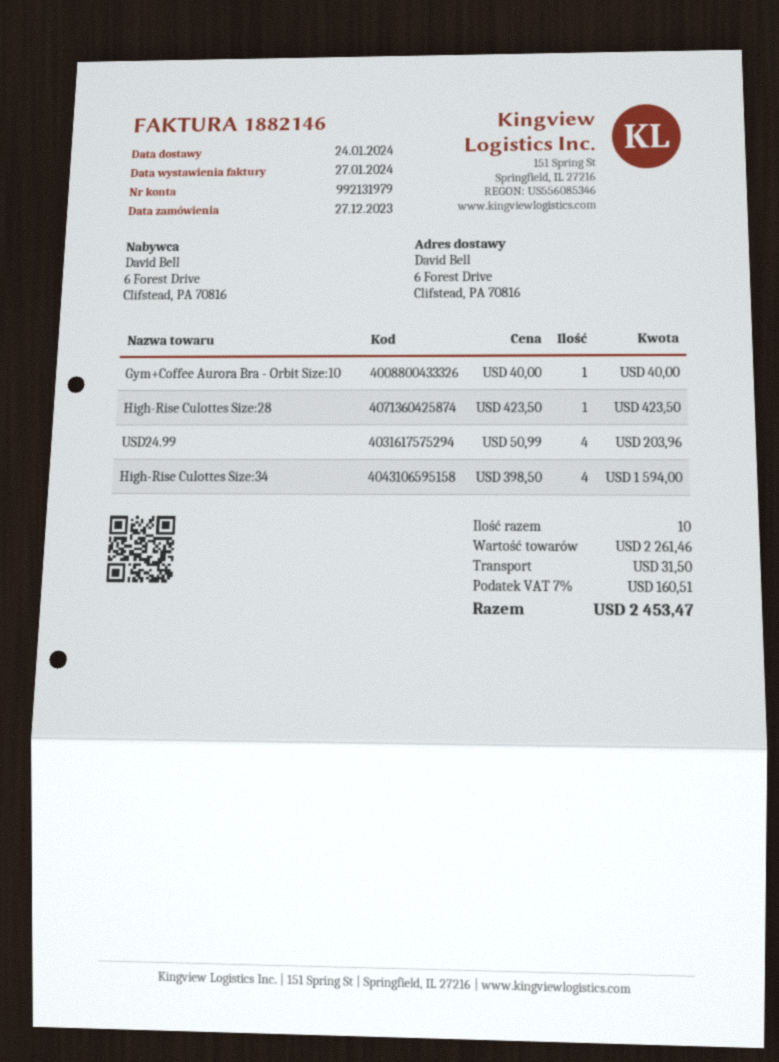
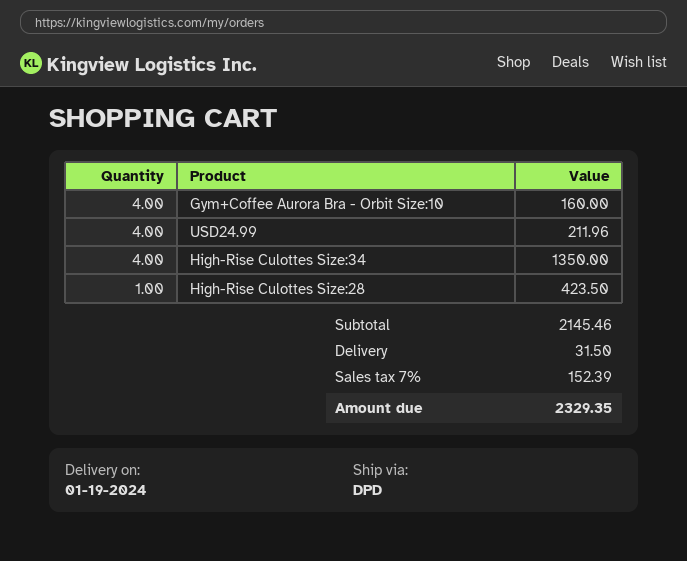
delivery date: 2024-01-24 -> 2024-01-19
Gym+Coffee Aurora Bra - Orbit Size:10: 1 for 40.00 -> 4 for 160.00
USD24.99: 4 for 203.96 -> 4 for 211.96
High-Rise Culottes Size:34: 4 for 1594.00 -> 4 for 1350.00
subtotal: 2261.46 -> 2145.46
tax: 7% = 160.51 -> 7% = 152.39
total: 2453.47 -> 2329.35

